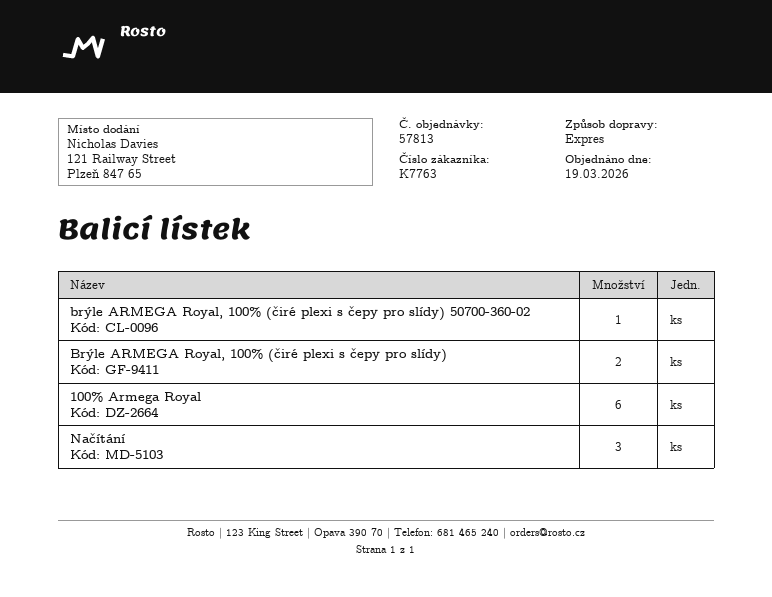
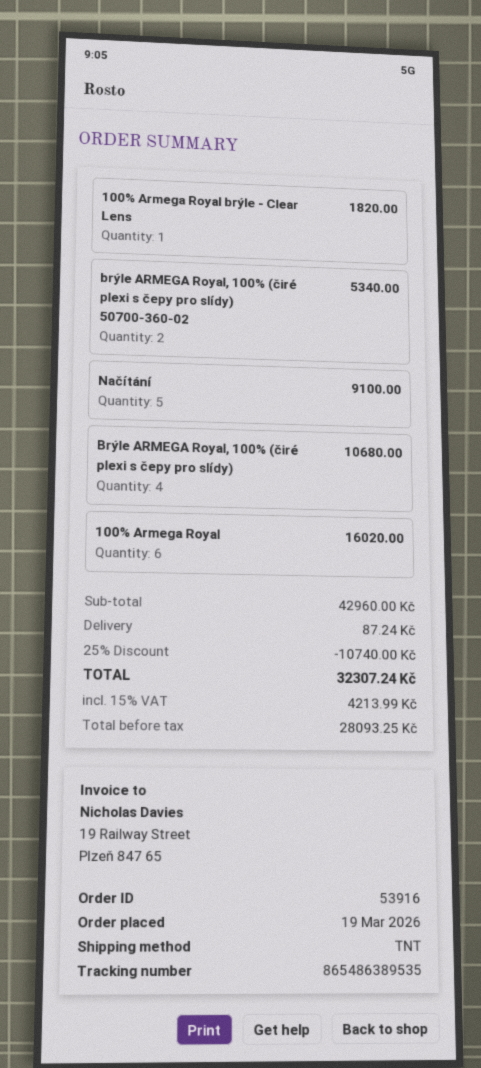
order number: 57813 -> 53916
shipping method: express -> TNT
brýle ARMEGA Royal, 100% (čiré plexi s čepy pro slídy) 50700-360-02: 1 -> 2
Brýle ARMEGA Royal, 100% (čiré plexi s čepy pro slídy): 2 -> 4
Načítání: 3 -> 5
100% Armega Royal brýle - Clear Lens: none -> 1

